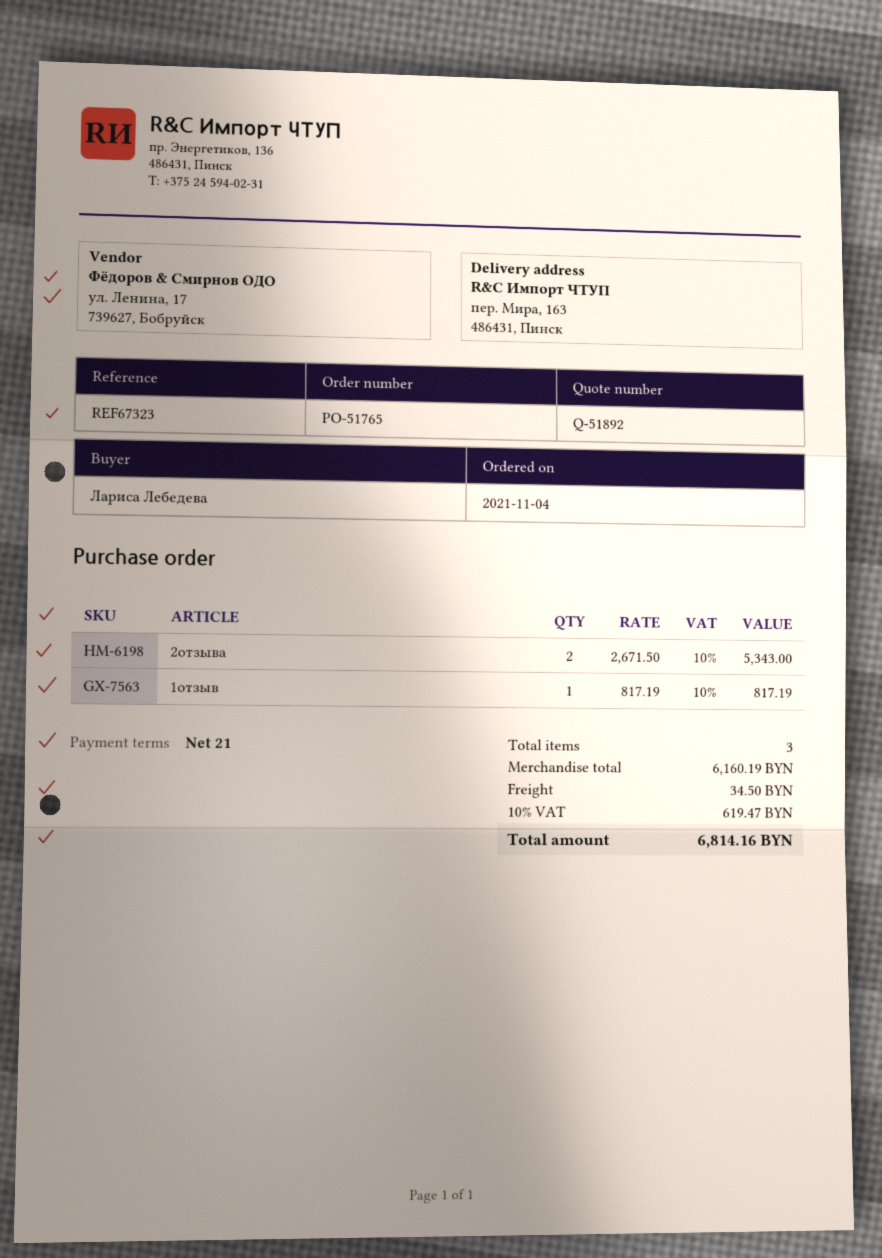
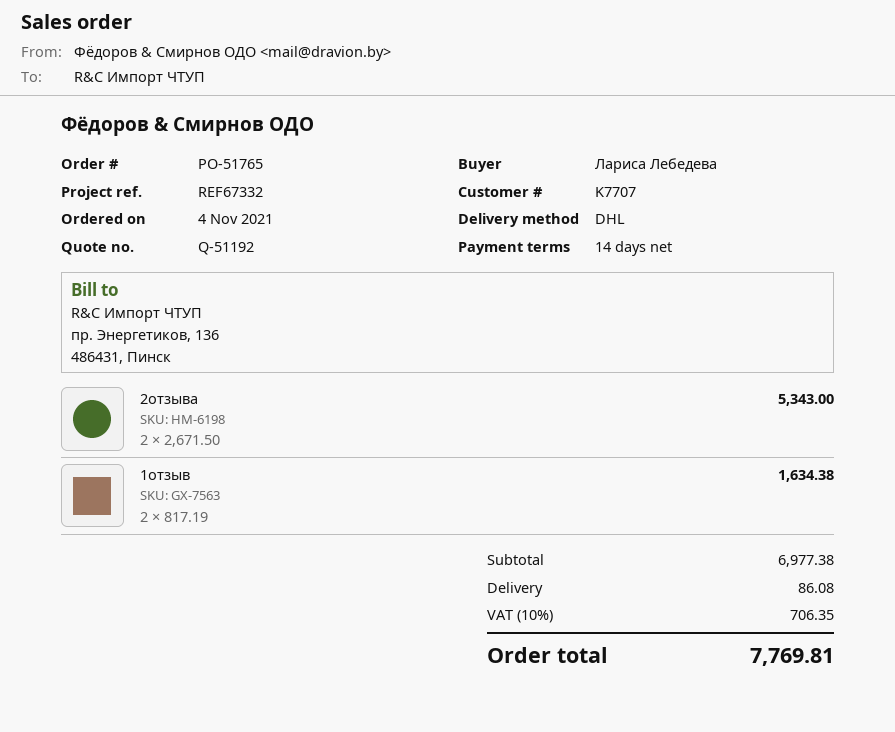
quote number: Q-51892 -> Q-51192
payment terms: 21 days -> 14 days
reference: REF67323 -> REF67332
1отзыв: 1 x 817.19 = 817.19 -> 2 x 817.19 = 1634.38
subtotal: 6160.19 -> 6977.38
shipping: 34.50 -> 86.08
tax: 10% = 619.47 -> 10% = 706.35
total: 6814.16 -> 7769.81

